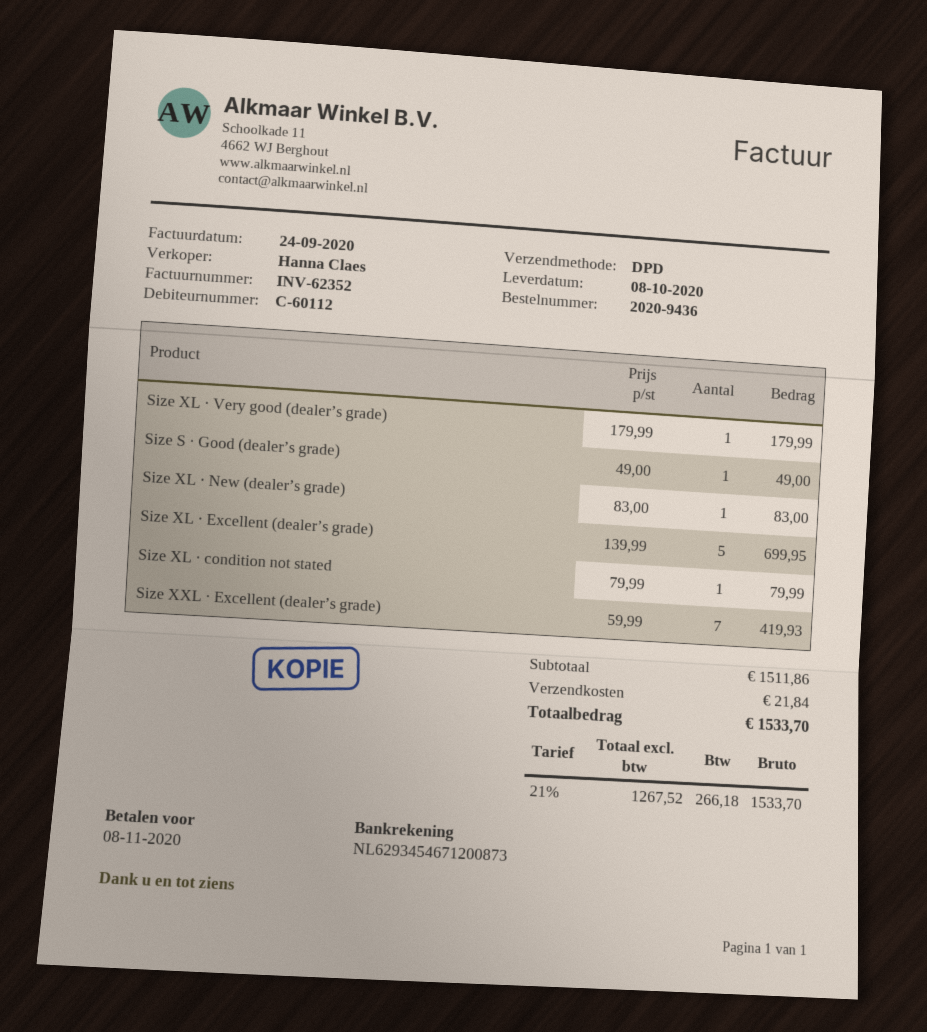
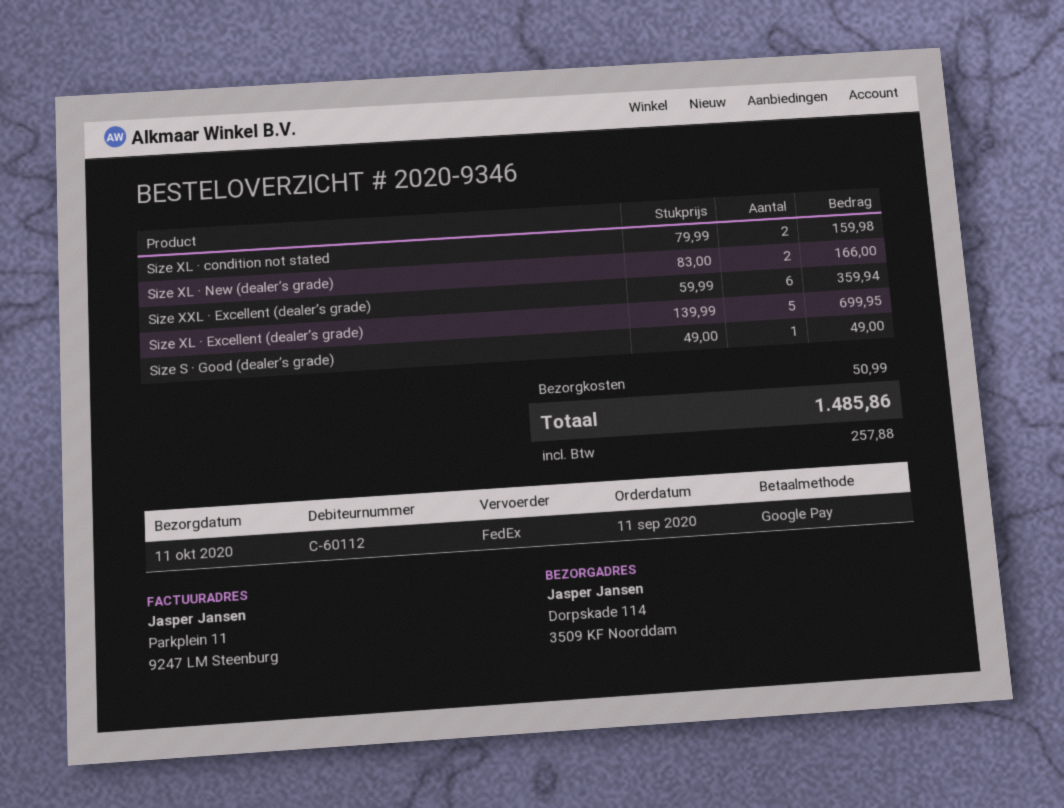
order number: 2020-9436 -> 2020-9346
delivery date: 2020-10-08 -> 2020-10-11
shipping method: DPD -> FedEx
Size XL · Very good (dealer’s grade): 1 x 179.99 = 179.99 -> none
Size XL · New (dealer’s grade): 1 x 83.00 = 83.00 -> 2 x 83.00 = 166.00
Size XL · condition not stated: 1 x 79.99 = 79.99 -> 2 x 79.99 = 159.98
Size XXL · Excellent (dealer’s grade): 7 x 59.99 = 419.93 -> 6 x 59.99 = 359.94
shipping: 21.84 -> 50.99
tax: 266.18 -> 257.88
total: 1533.70 -> 1485.86

